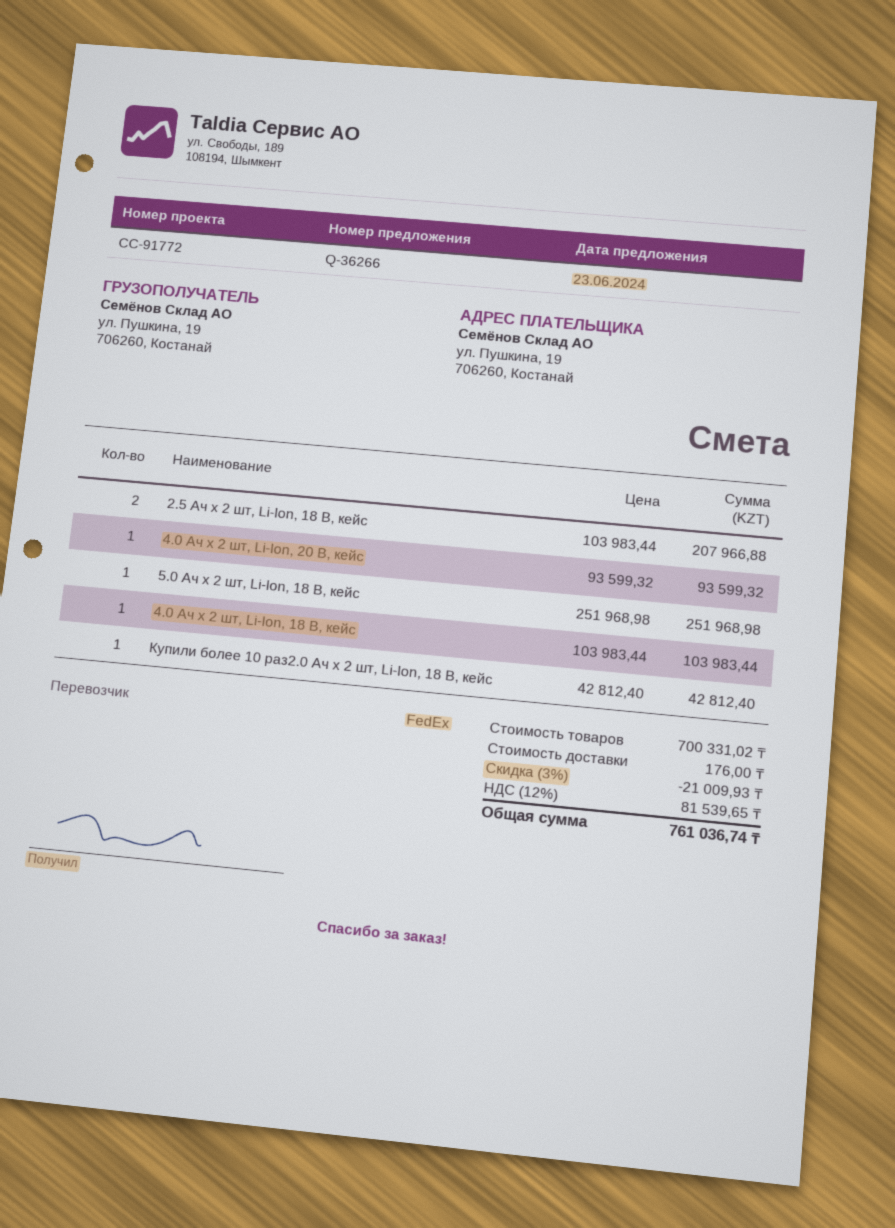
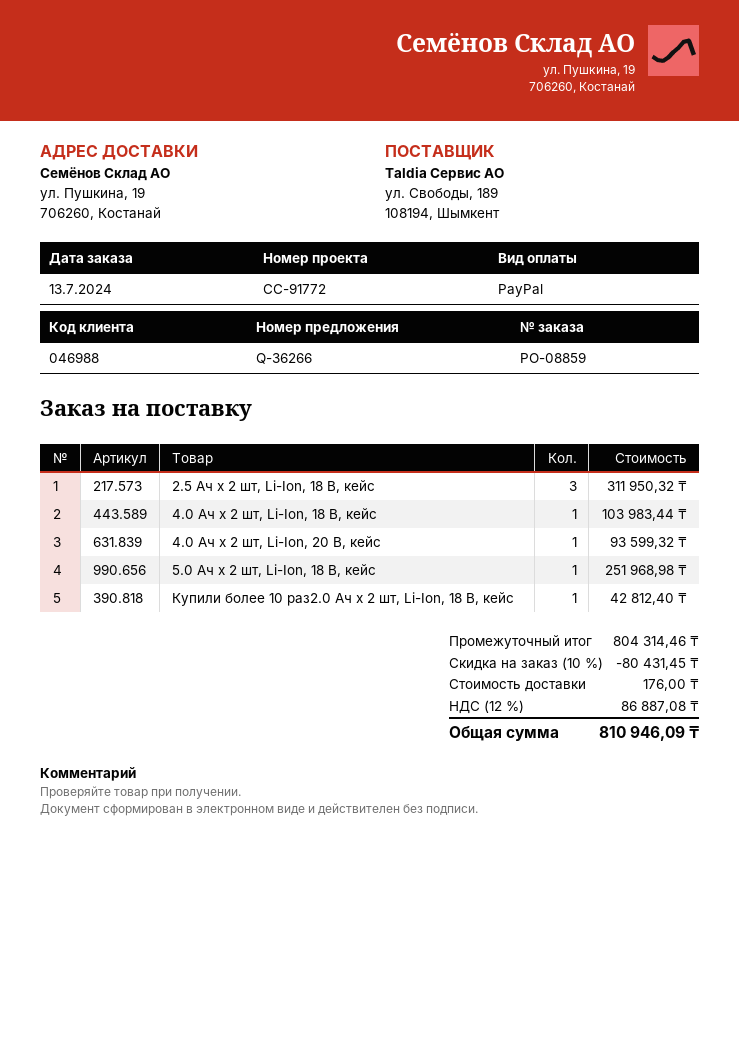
2.5 Ач x 2 шт, Li-Ion, 18 В, кейс: 2 for 207966.88 -> 3 for 311950.32
subtotal: 700331.02 -> 804314.46
discount: 3% = 21009.93 -> 10% = 80431.45
tax: 12% = 81539.65 -> 12% = 86887.08
total: 761036.74 -> 810946.09

